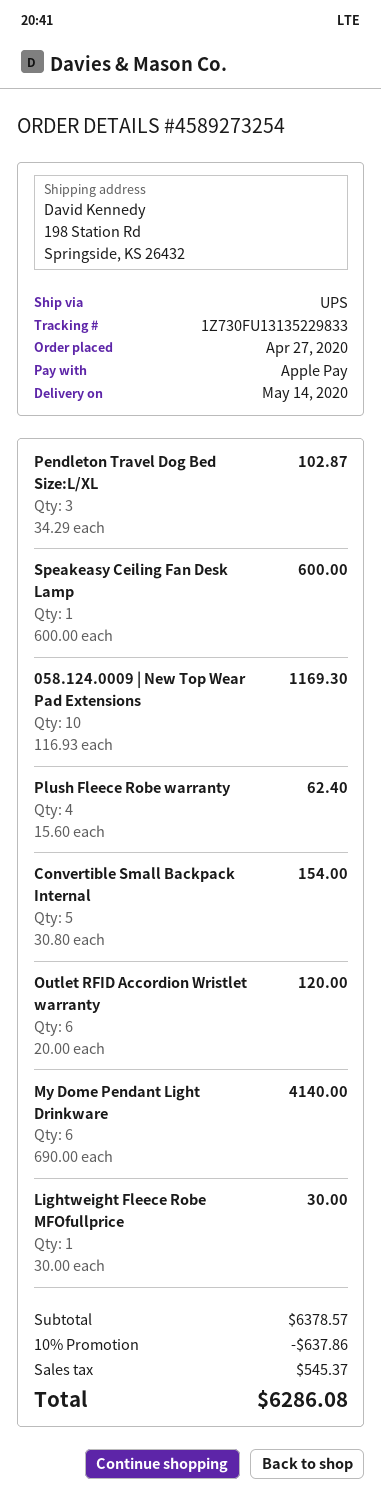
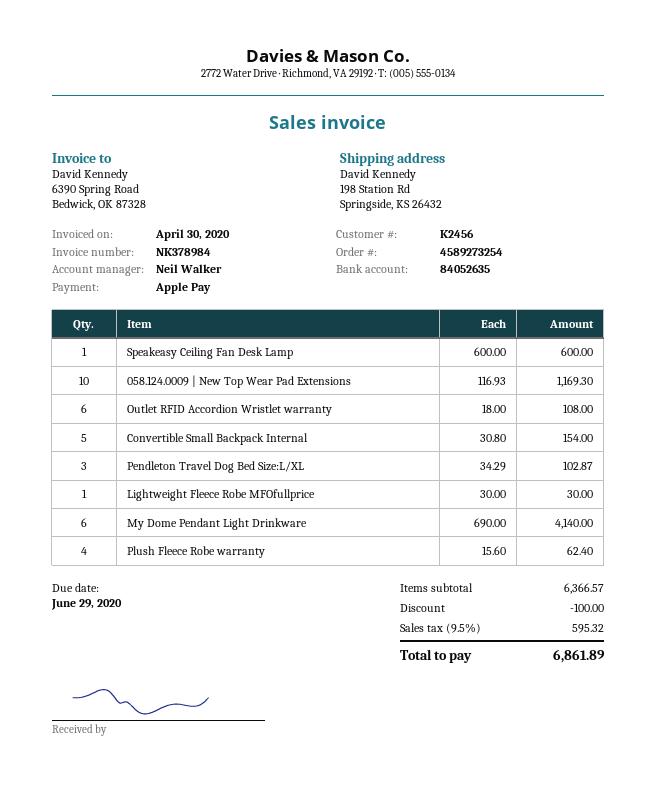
Outlet RFID Accordion Wristlet warranty: 6 x 20.00 = 120.00 -> 6 x 18.00 = 108.00
subtotal: 6378.57 -> 6366.57
discount: 637.86 -> 100.00
tax: 545.37 -> 595.32
total: 6286.08 -> 6861.89

